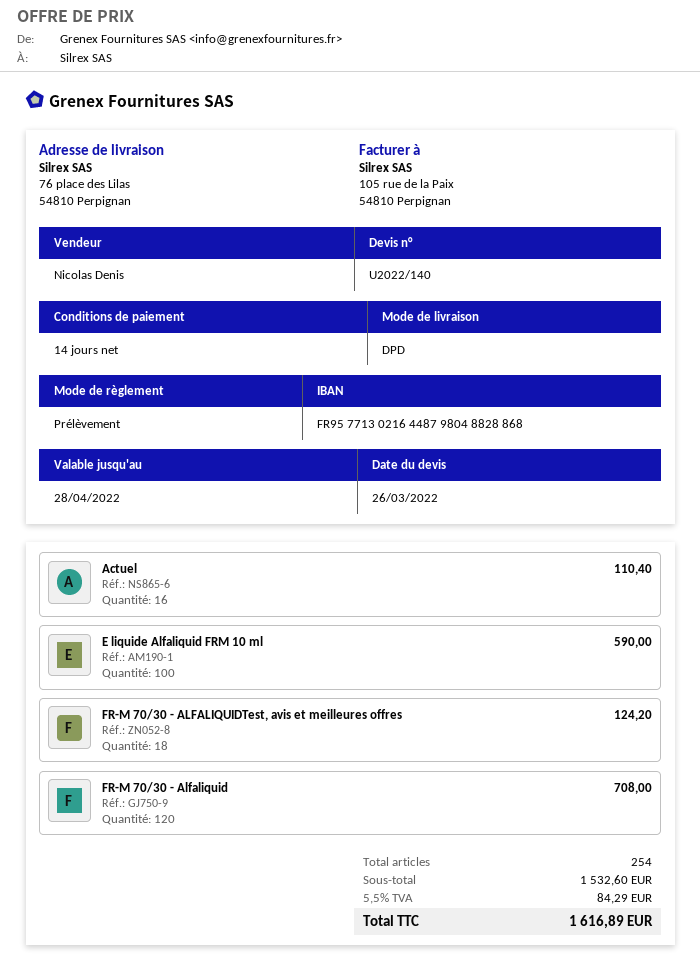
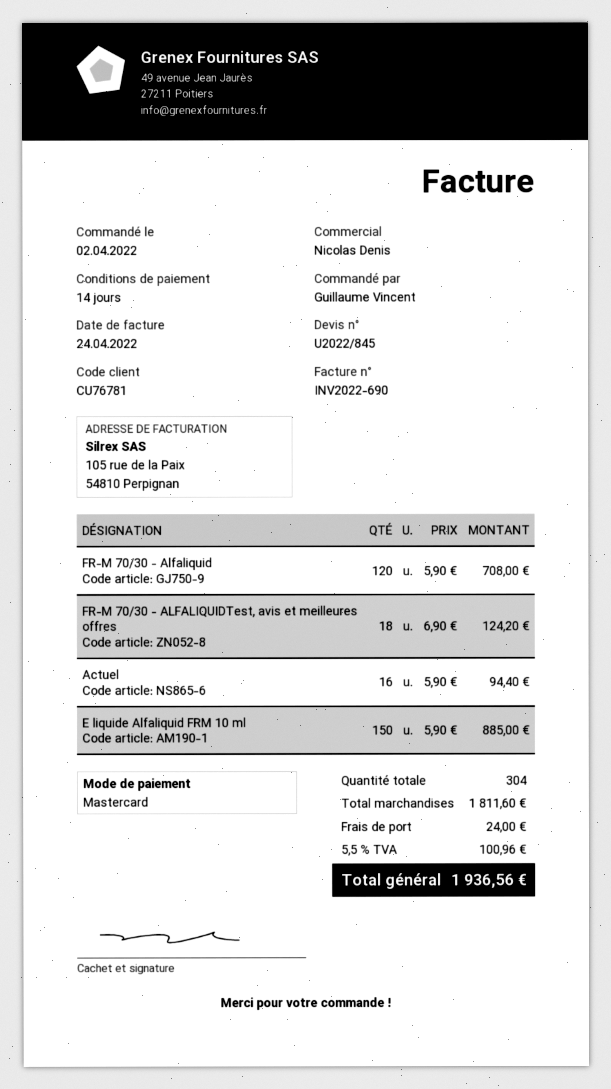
quote number: U2022/140 -> U2022/845
payment method: direct debit -> Mastercard
Actuel: 16 for 110.40 -> 16 for 94.40
E liquide Alfaliquid FRM 10 ml: 100 for 590.00 -> 150 for 885.00
total quantity: 254 -> 304
subtotal: 1532.60 -> 1811.60
shipping: none -> 24.00
tax: 5.5% = 84.29 -> 5.5% = 100.96
total: 1616.89 -> 1936.56

